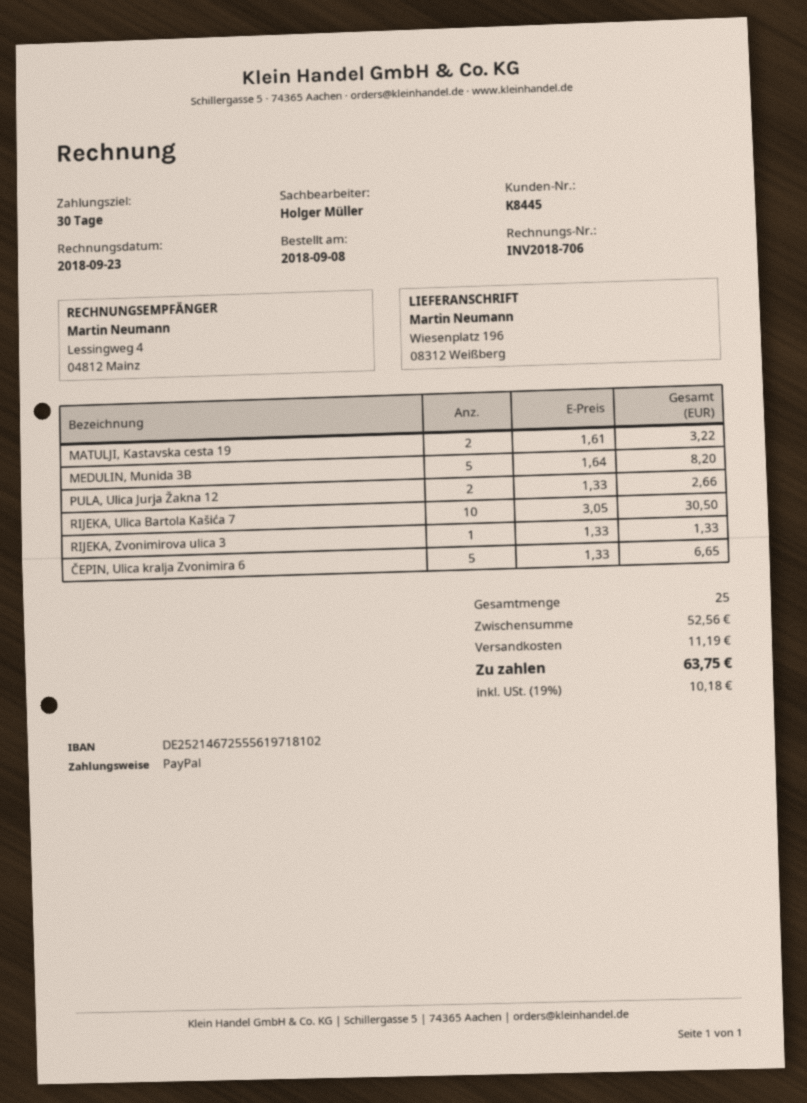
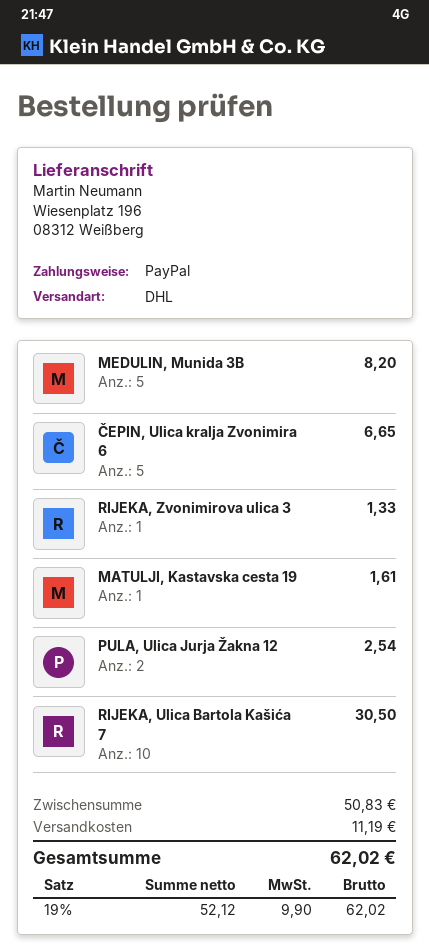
MATULJI, Kastavska cesta 19: 2 for 3.22 -> 1 for 1.61
PULA, Ulica Jurja Žakna 12: 2 for 2.66 -> 2 for 2.54
subtotal: 52.56 -> 50.83
tax: 19% = 10.18 -> 19% = 9.90
total: 63.75 -> 62.02

